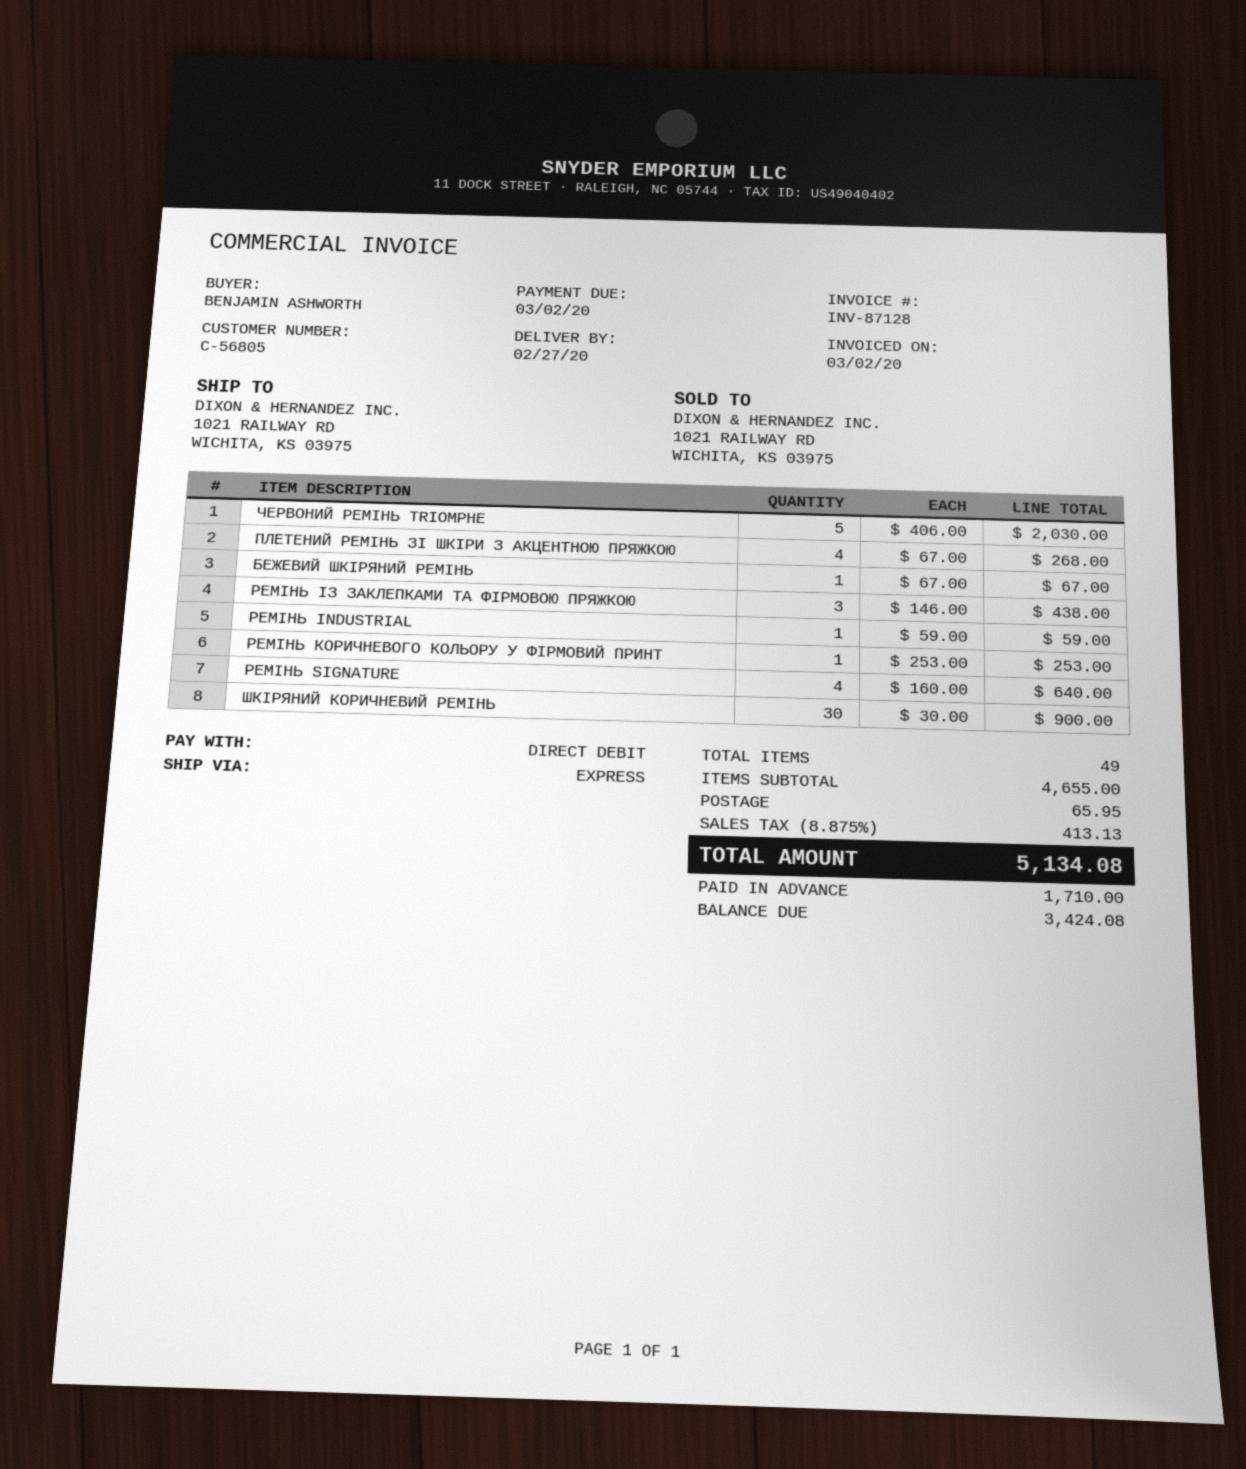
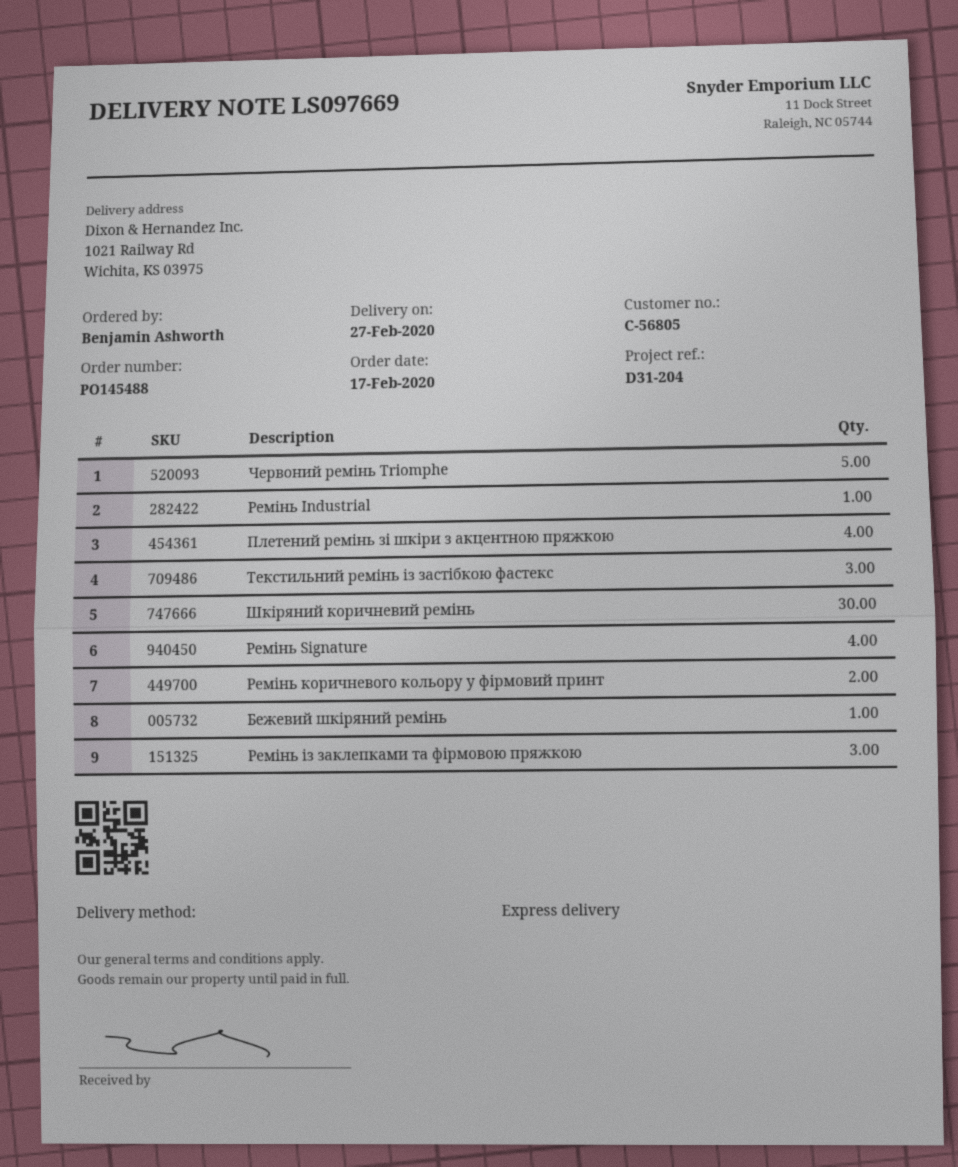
РЕМІНЬ КОРИЧНЕВОГО КОЛЬОРУ У ФІРМОВИЙ ПРИНТ: 1 -> 2
Текстильний ремінь із застібкою фастекс: none -> 3

